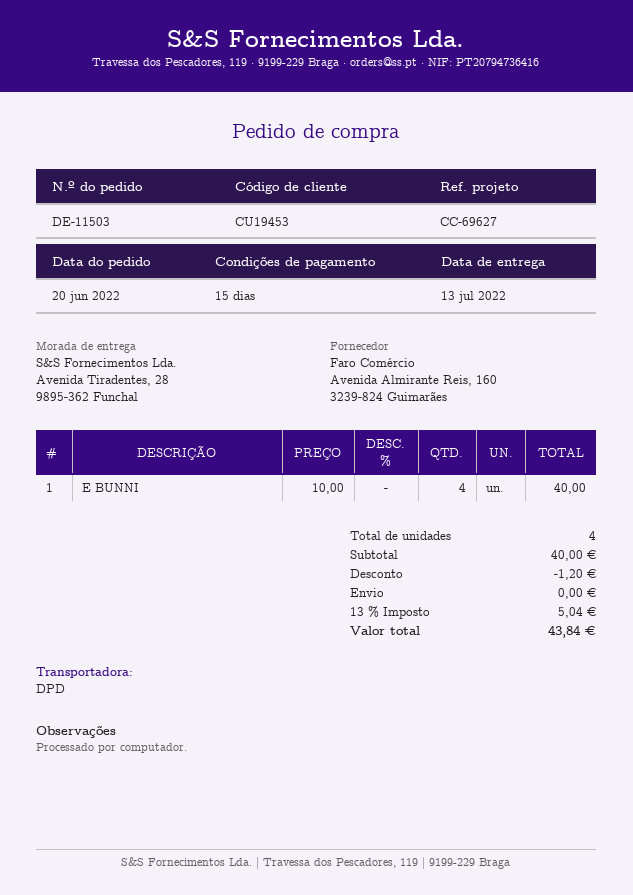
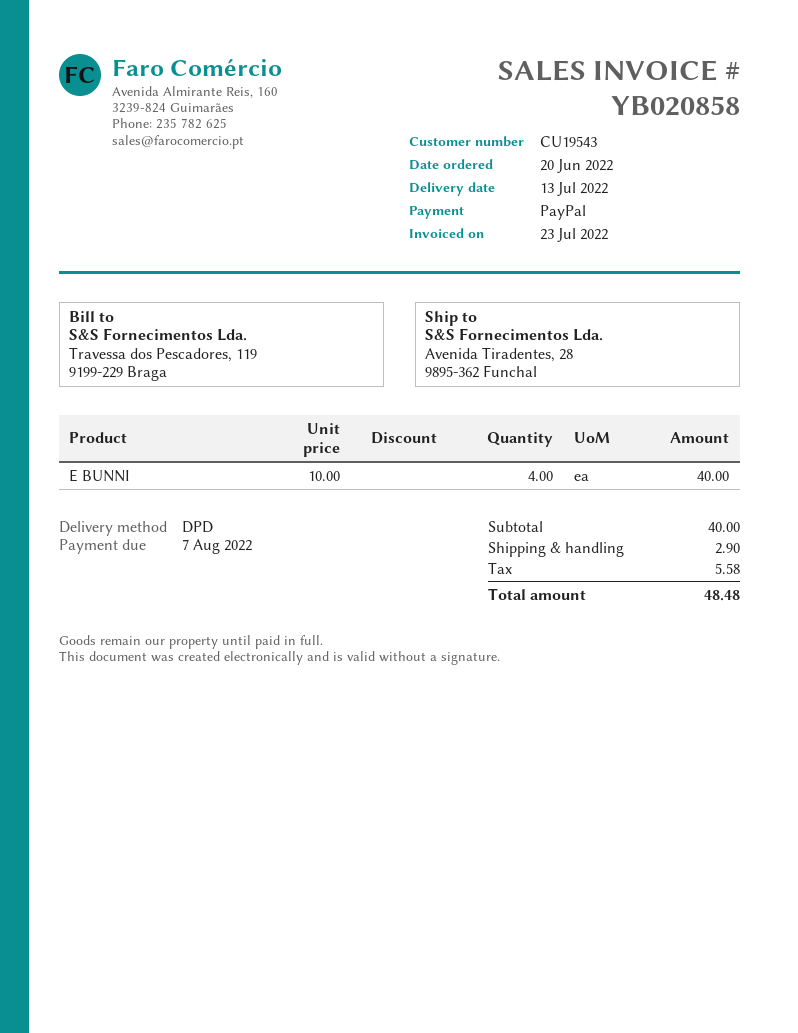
customer number: CU19453 -> CU19543
discount: 1.20 -> none
shipping: 0.00 -> 2.90
tax: 5.04 -> 5.58
total: 43.84 -> 48.48

